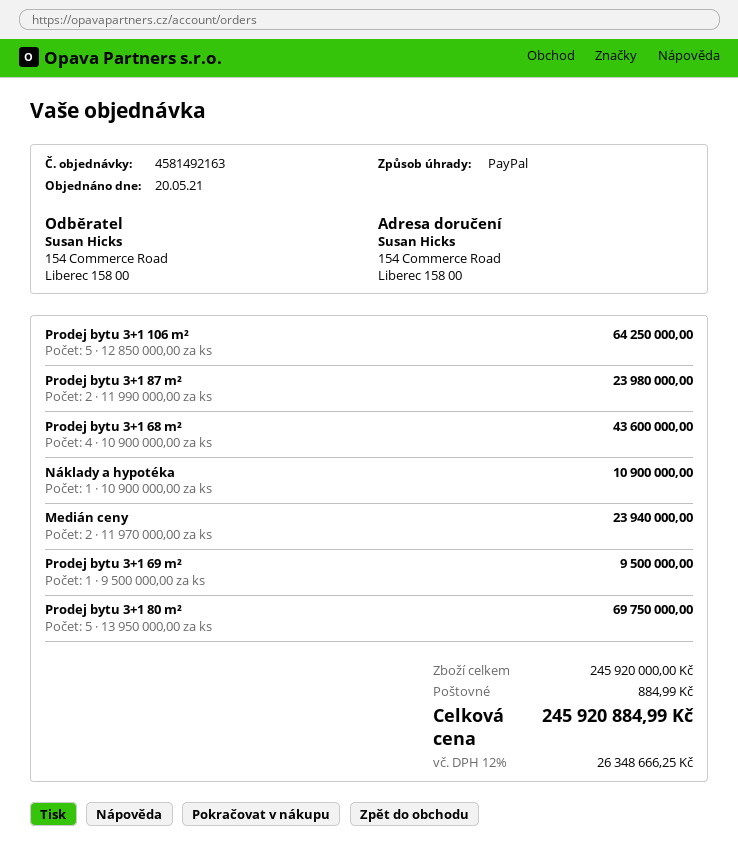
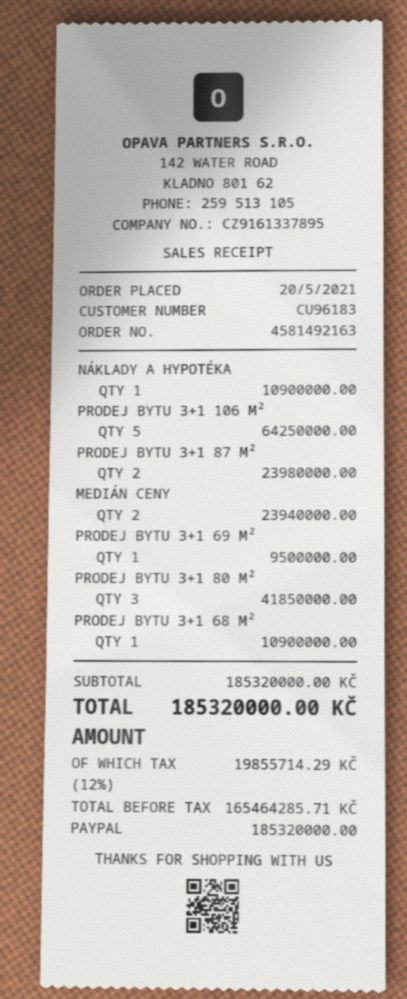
Prodej bytu 3+1 68 m²: 4 for 43600000.00 -> 1 for 10900000.00
Prodej bytu 3+1 80 m²: 5 for 69750000.00 -> 3 for 41850000.00
subtotal: 245920000.00 -> 185320000.00
shipping: 884.99 -> none
tax: 12% = 26348666.25 -> 12% = 19855714.29
total: 245920884.99 -> 185320000.00

